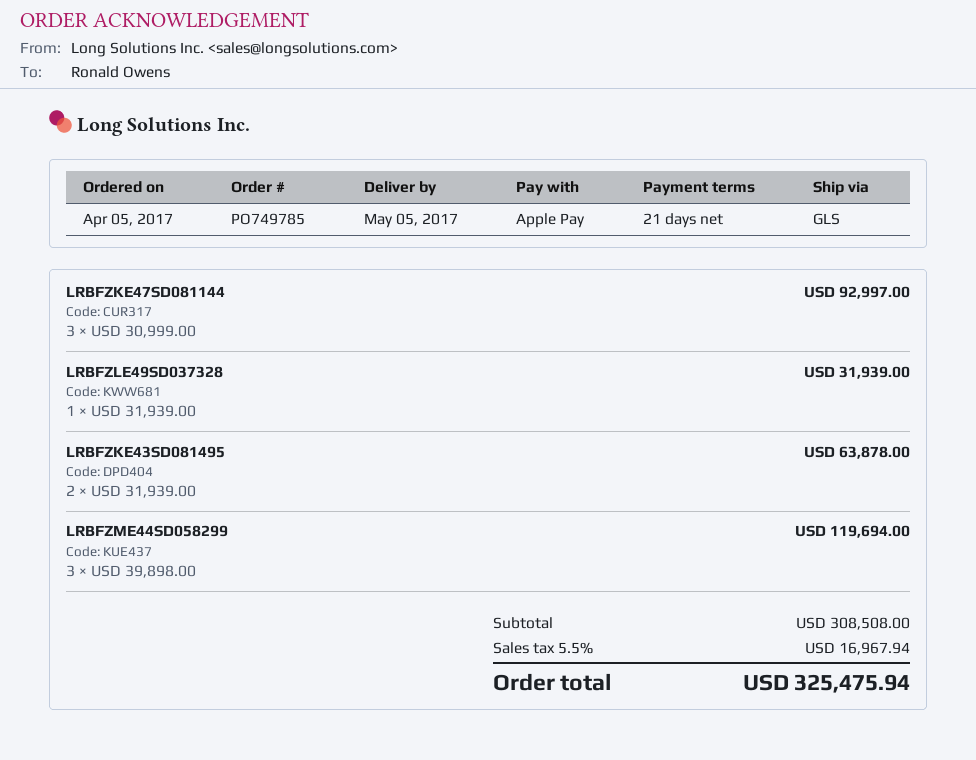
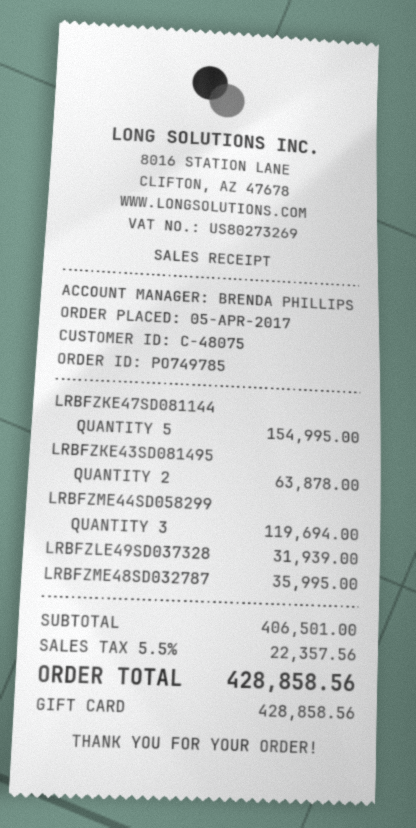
payment method: Apple Pay -> gift card
LRBFZKE47SD081144: 3 for 92997.00 -> 5 for 154995.00
LRBFZME48SD032787: none -> 1 for 35995.00
subtotal: 308508.00 -> 406501.00
tax: 5.5% = 16967.94 -> 5.5% = 22357.56
total: 325475.94 -> 428858.56

